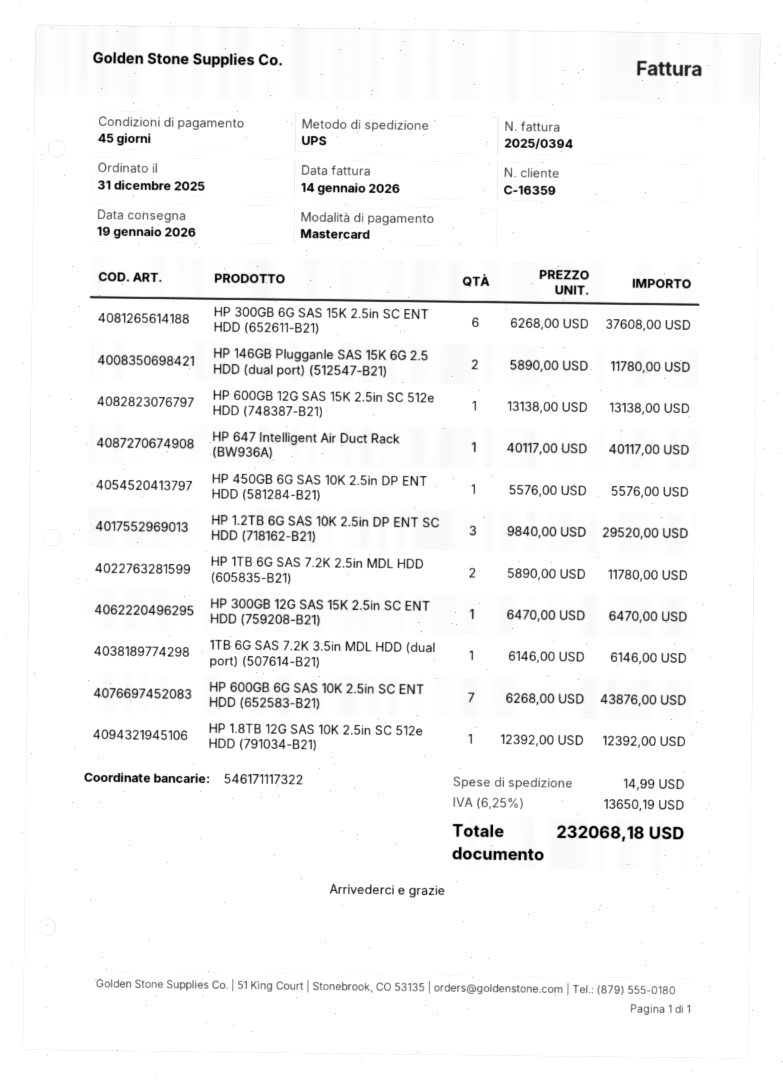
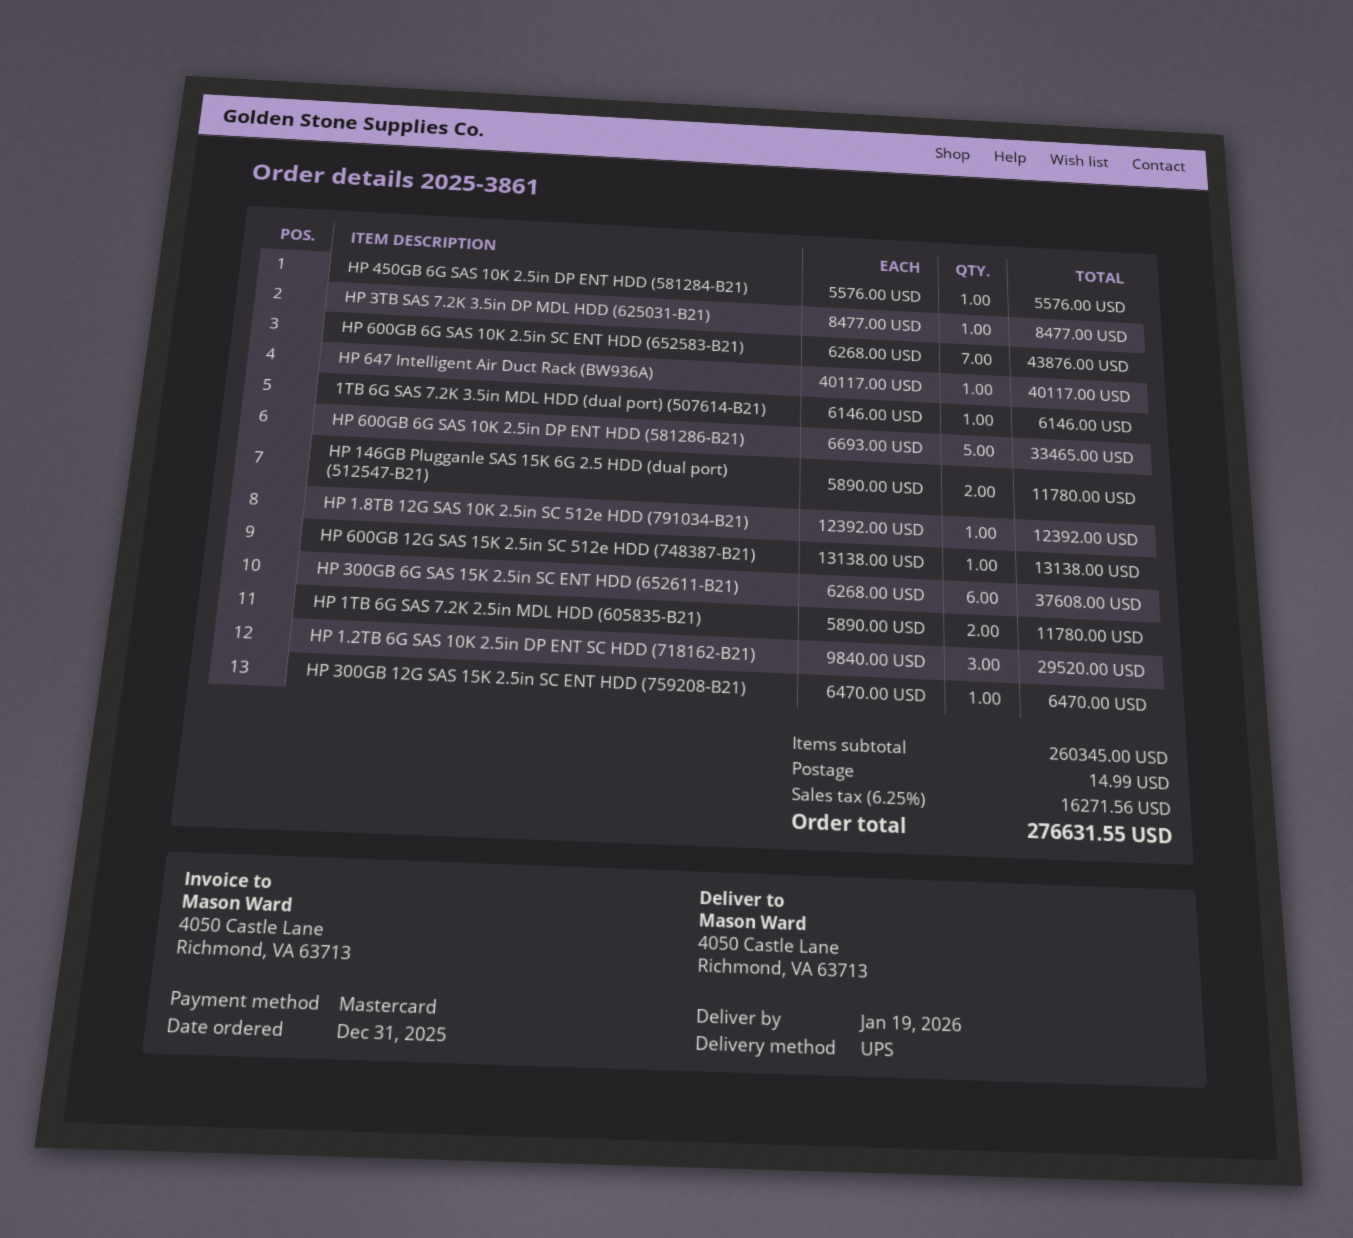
HP 3TB SAS 7.2K 3.5in DP MDL HDD (625031-B21): none -> 1 x 8477.00 = 8477.00
HP 600GB 6G SAS 10K 2.5in DP ENT HDD (581286-B21): none -> 5 x 6693.00 = 33465.00
tax: 6.25% = 13650.19 -> 6.25% = 16271.56
total: 232068.18 -> 276631.55

